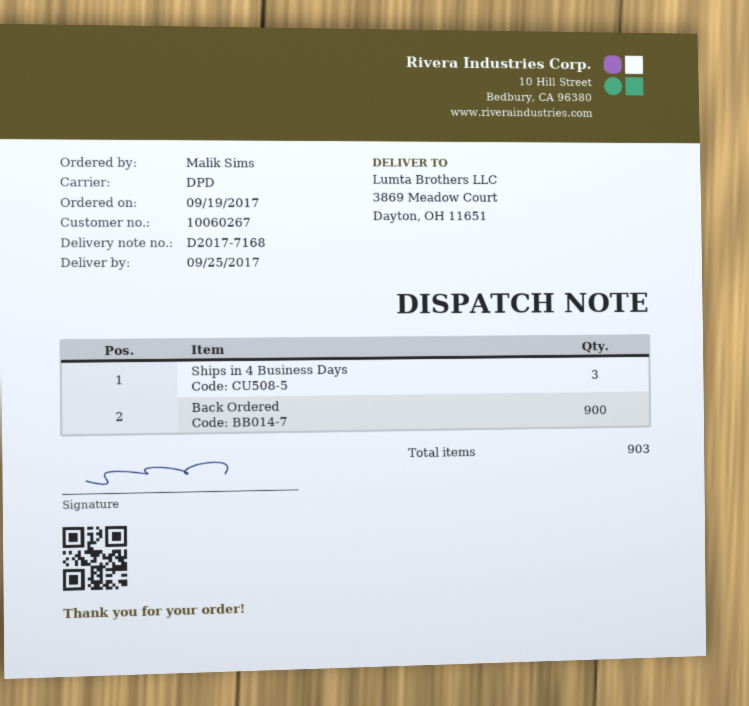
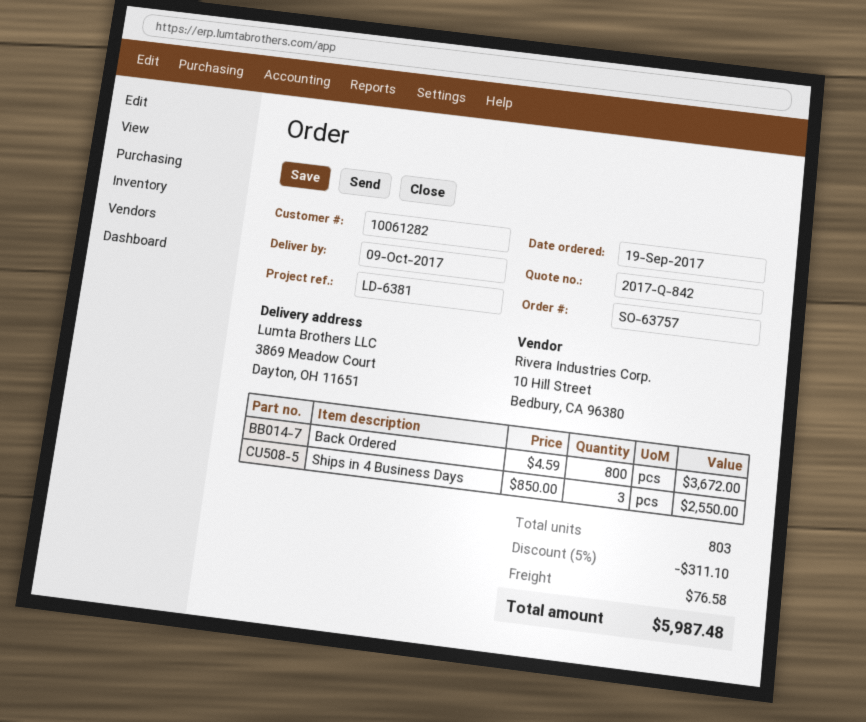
delivery date: 2017-09-25 -> 2017-10-09
customer number: 10060267 -> 10061282
Back Ordered: 900 -> 800
total quantity: 903 -> 803

